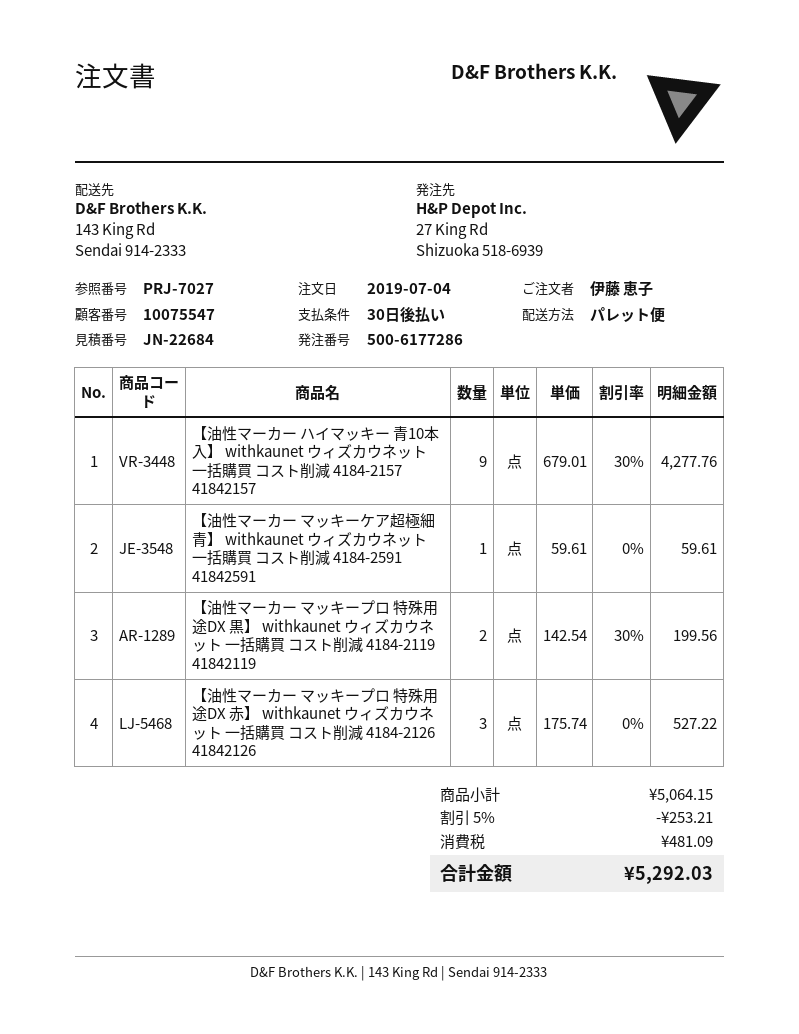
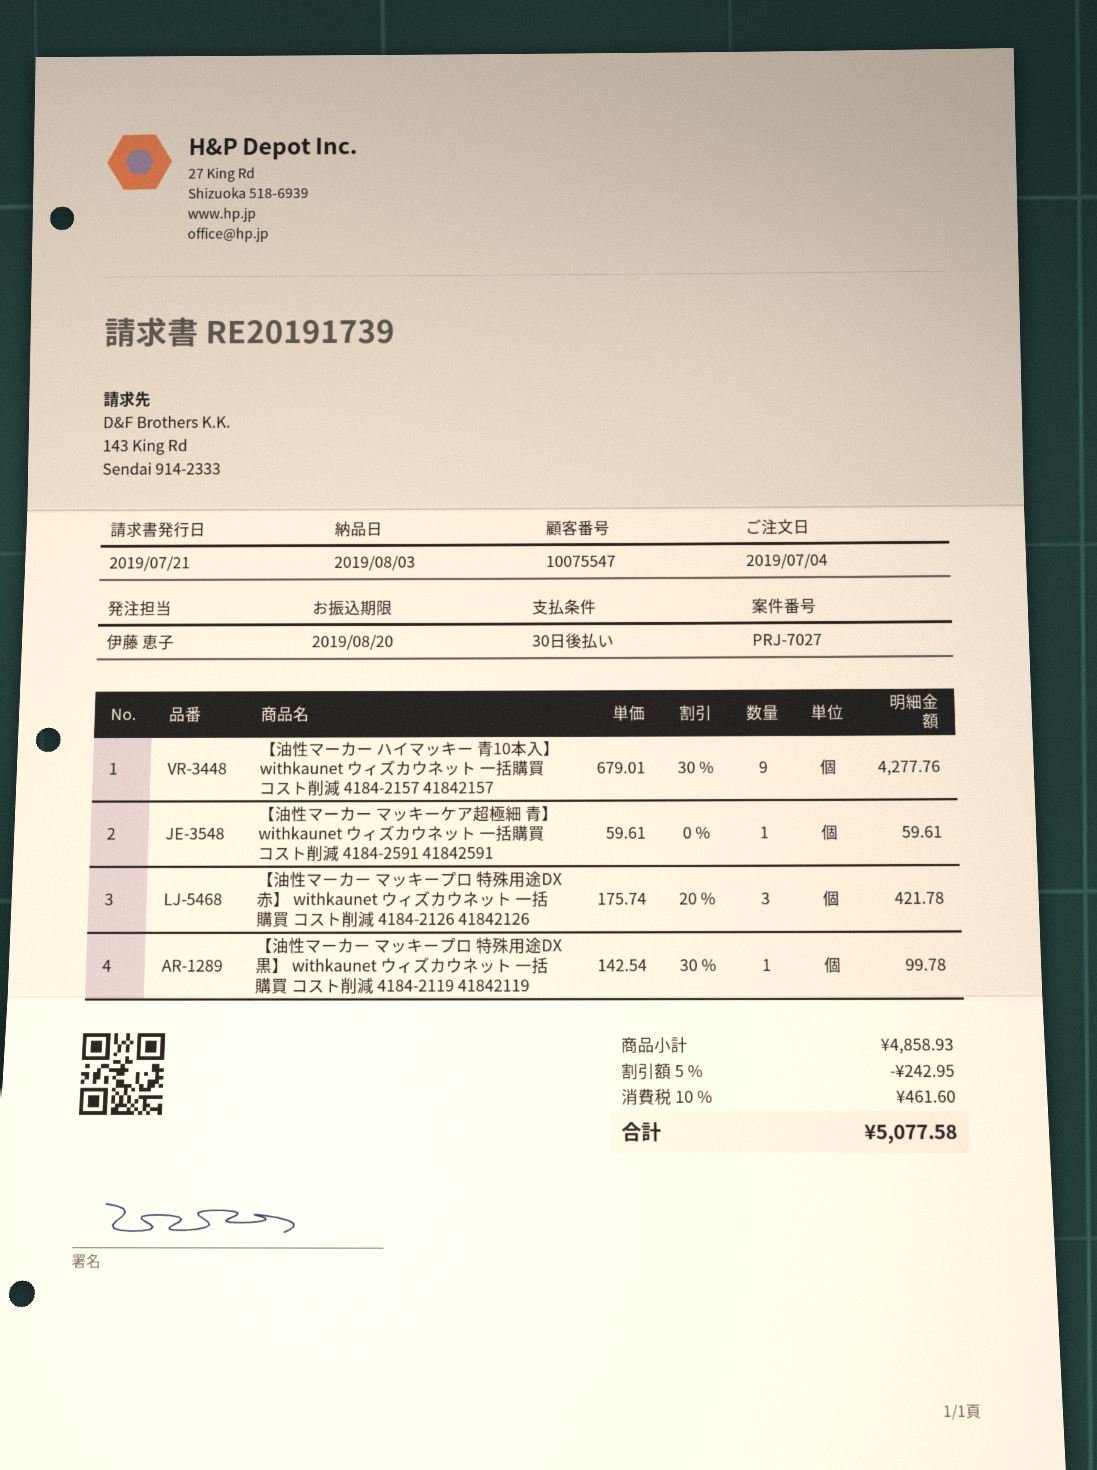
【油性マーカー マッキープロ 特殊用途DX 黒】 withkaunet ウィズカウネット 一括購買 コスト削減 4184-2119 41842119: 2 x 142.54 - 30% = 199.56 -> 1 x 142.54 - 30% = 99.78
【油性マーカー マッキープロ 特殊用途DX 赤】 withkaunet ウィズカウネット 一括購買 コスト削減 4184-2126 41842126: 3 x 175.74 = 527.22 -> 3 x 175.74 - 20% = 421.78
subtotal: 5064.15 -> 4858.93
discount: 5% = 253.21 -> 5% = 242.95
tax: 481.09 -> 461.60
total: 5292.03 -> 5077.58

